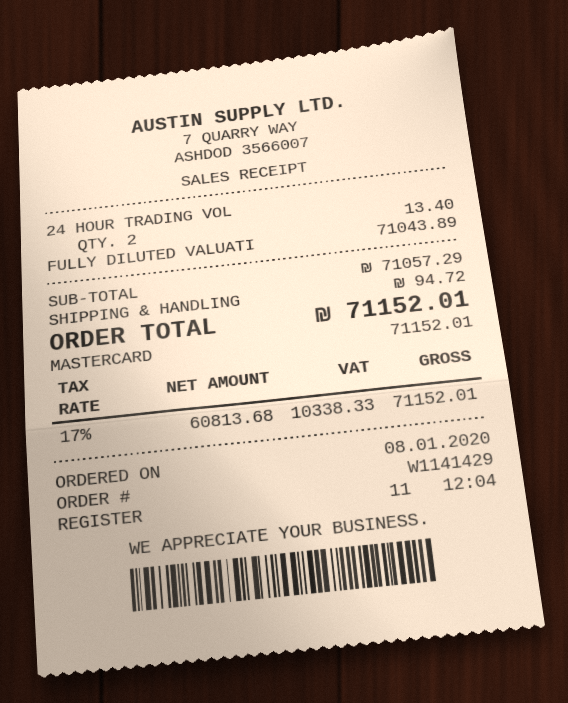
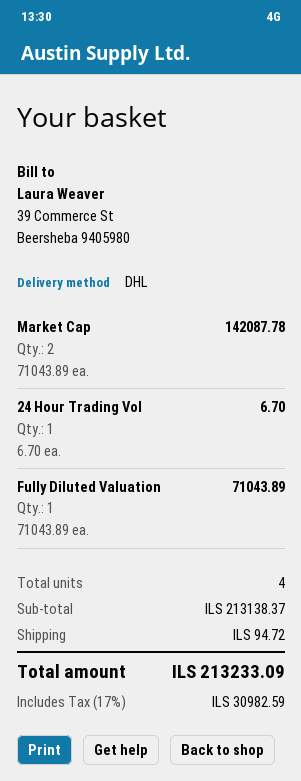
24 HOUR TRADING VOL: 2 for 13.40 -> 1 for 6.70
Market Cap: none -> 2 for 142087.78
subtotal: 71057.29 -> 213138.37
tax: 17% = 10338.33 -> 17% = 30982.59
total: 71152.01 -> 213233.09

